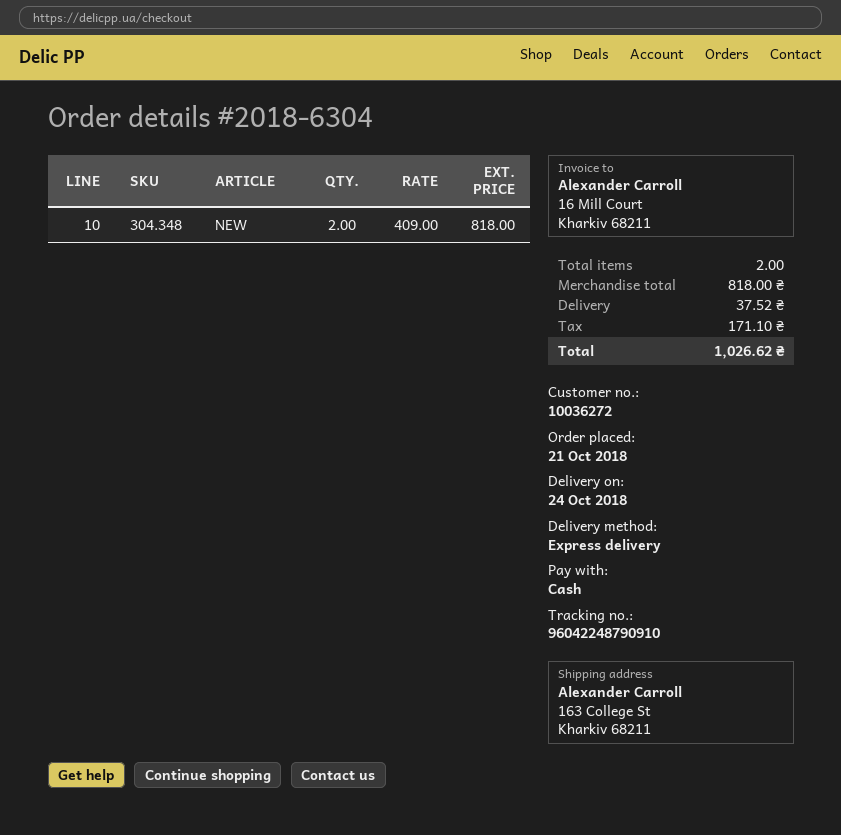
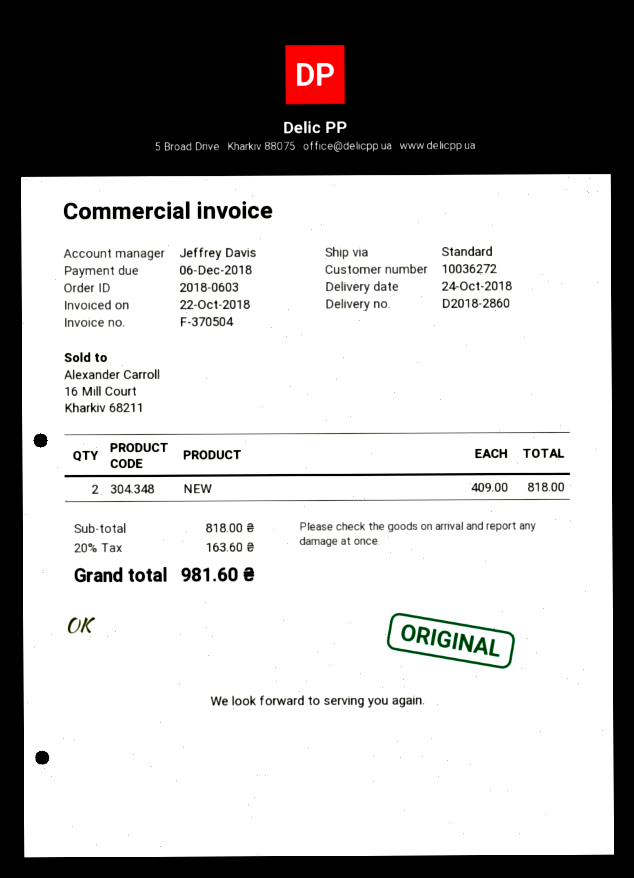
order number: 2018-6304 -> 2018-0603
shipping method: express -> standard
shipping: 37.52 -> none
tax: 171.10 -> 163.60
total: 1026.62 -> 981.60

